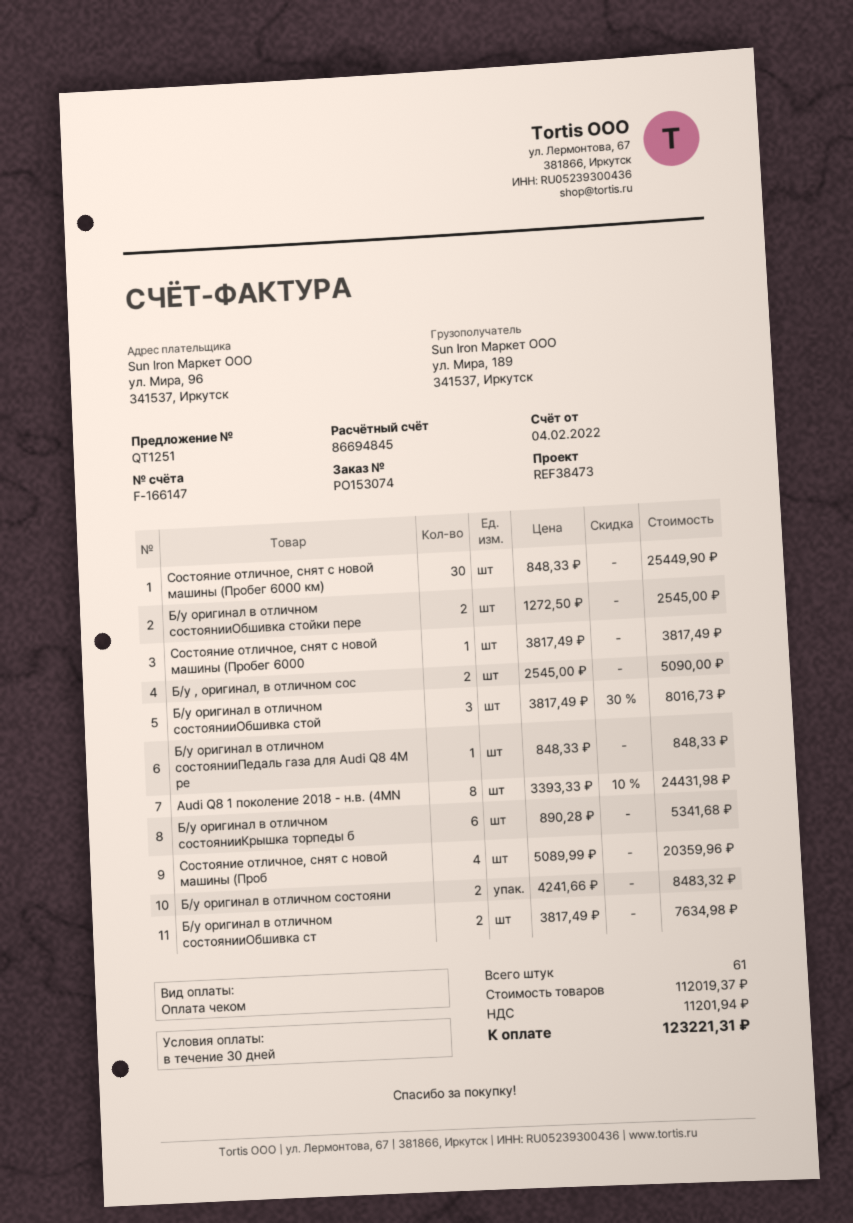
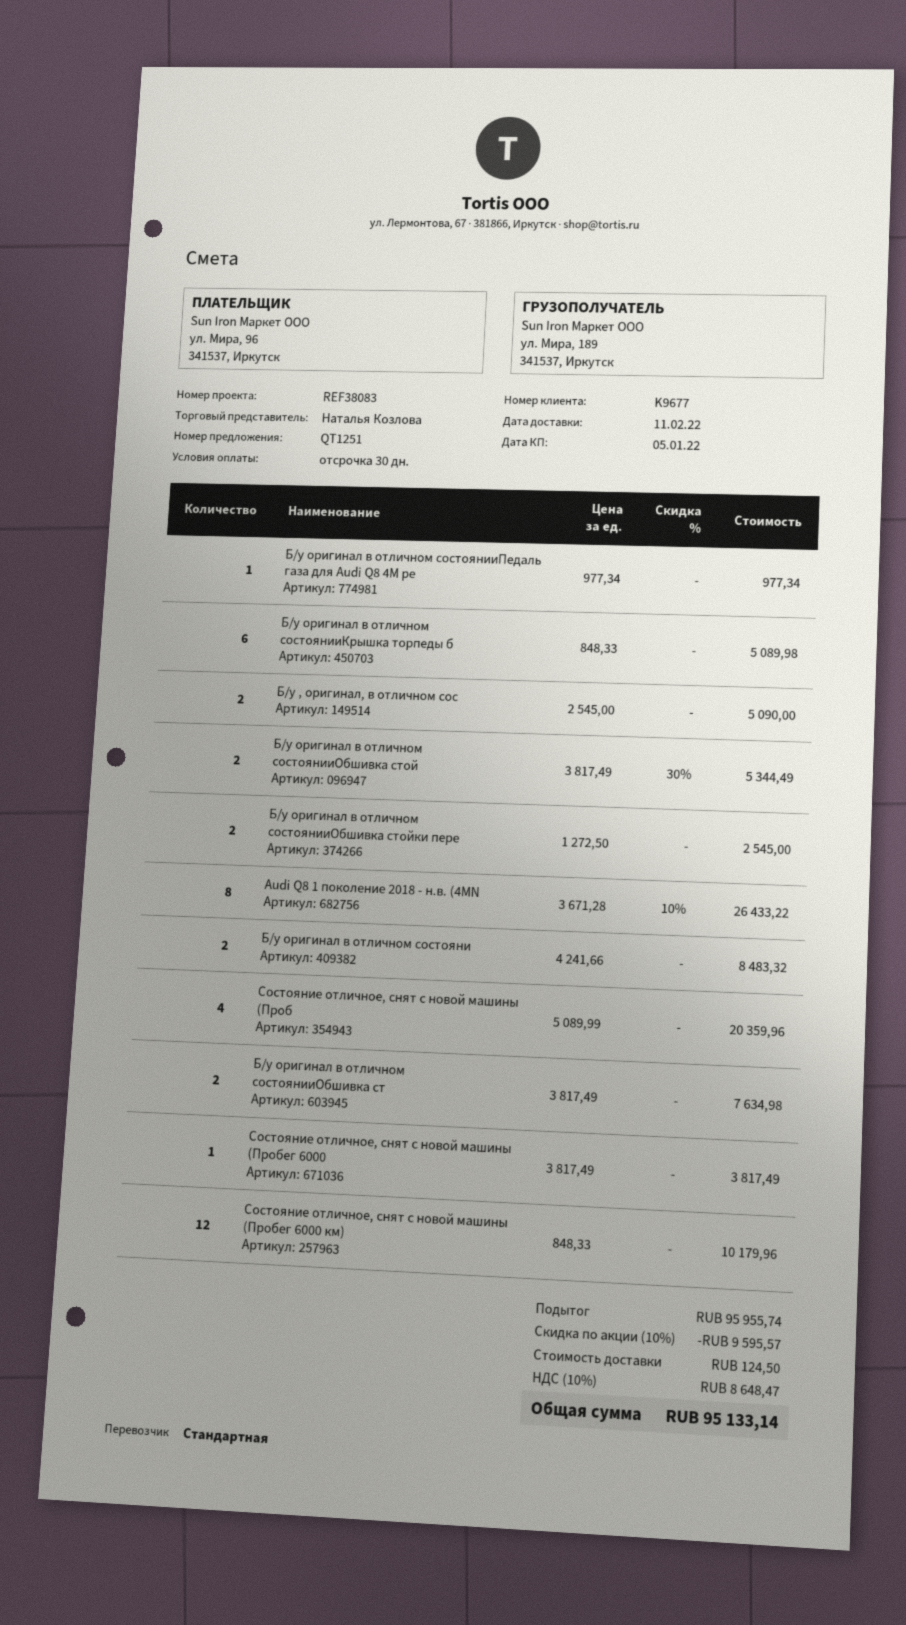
reference: REF38473 -> REF38083
Состояние отличное, снят с новой машины (Пробег 6000 км): 30 x 848.33 = 25449.90 -> 12 x 848.33 = 10179.96
Б/у оригинал в отличном состоянииОбшивка стой: 3 x 3817.49 - 30% = 8016.73 -> 2 x 3817.49 - 30% = 5344.49
Б/у оригинал в отличном состоянииПедаль газа для Audi Q8 4M ре: 1 x 848.33 = 848.33 -> 1 x 977.34 = 977.34
Аudi Q8 1 поколение 2018 - н.в. (4МN: 8 x 3393.33 - 10% = 24431.98 -> 8 x 3671.28 - 10% = 26433.22
Б/у оригинал в отличном состоянииКрышка торпеды б: 6 x 890.28 = 5341.68 -> 6 x 848.33 = 5089.98
subtotal: 112019.37 -> 95955.74
discount: none -> 10% = 9595.57
shipping: none -> 124.50
tax: 11201.94 -> 8648.47
total: 123221.31 -> 95133.14

